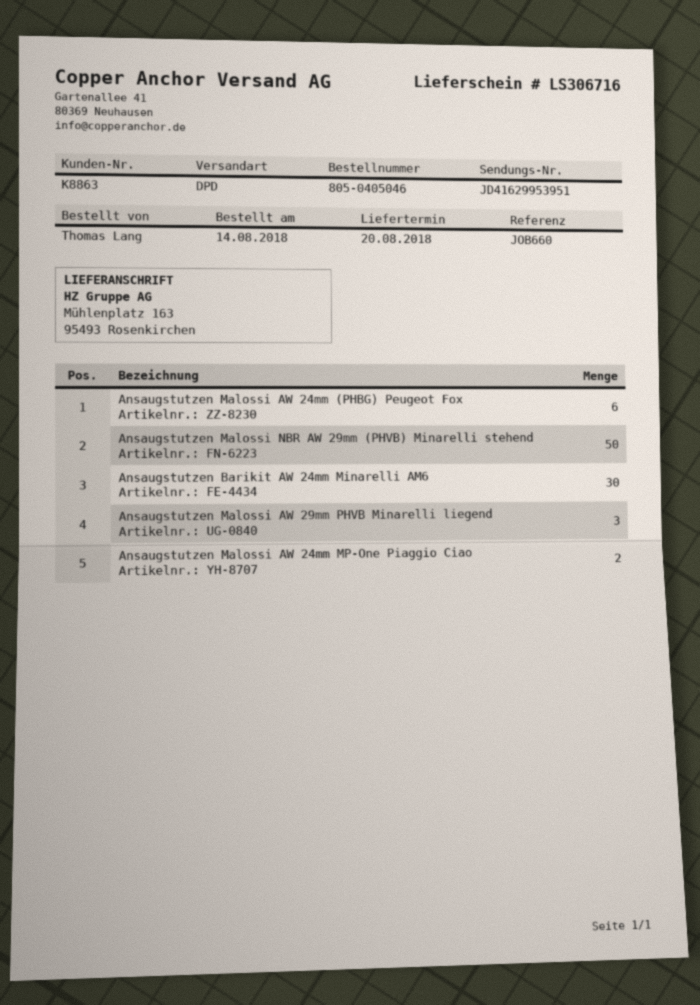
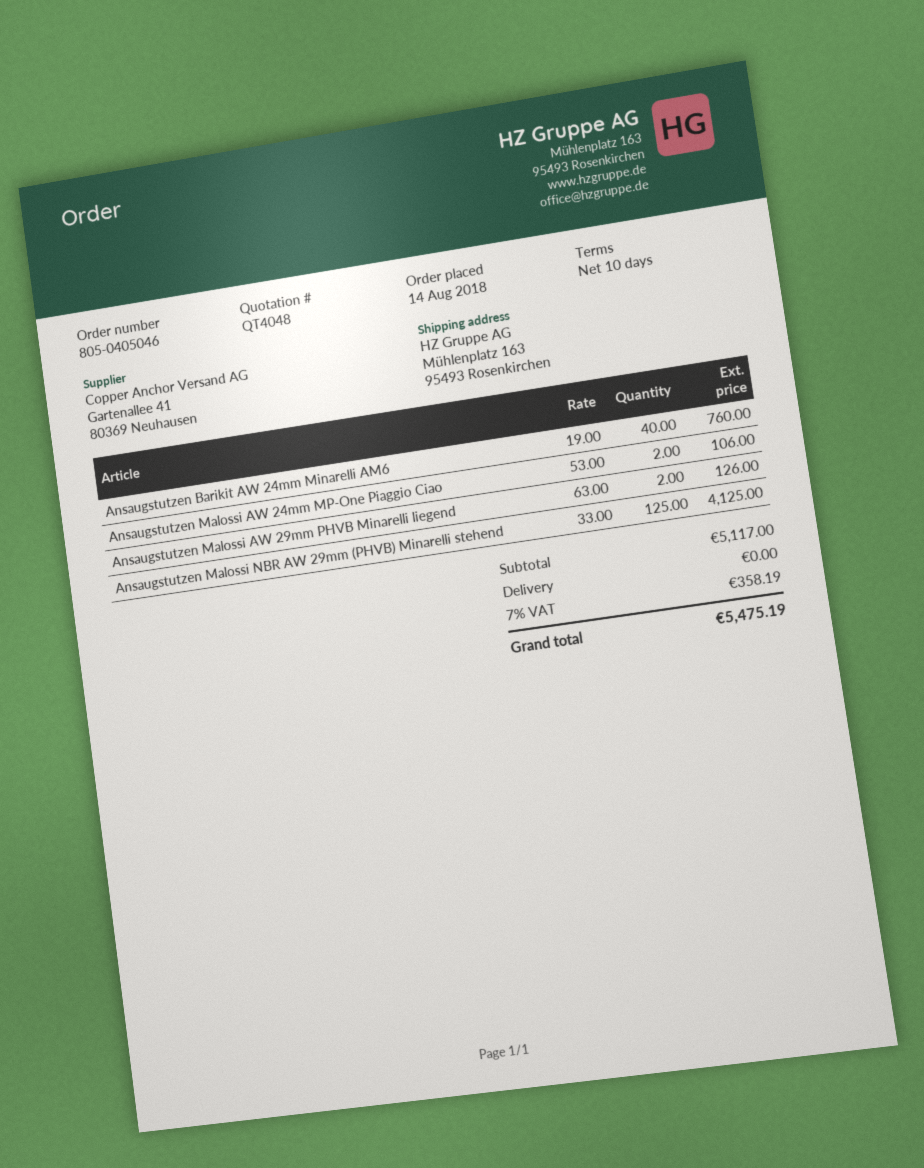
Ansaugstutzen Malossi AW 24mm (PHBG) Peugeot Fox: 6 -> none
Ansaugstutzen Malossi NBR AW 29mm (PHVB) Minarelli stehend: 50 -> 125
Ansaugstutzen Barikit AW 24mm Minarelli AM6: 30 -> 40
Ansaugstutzen Malossi AW 29mm PHVB Minarelli liegend: 3 -> 2

